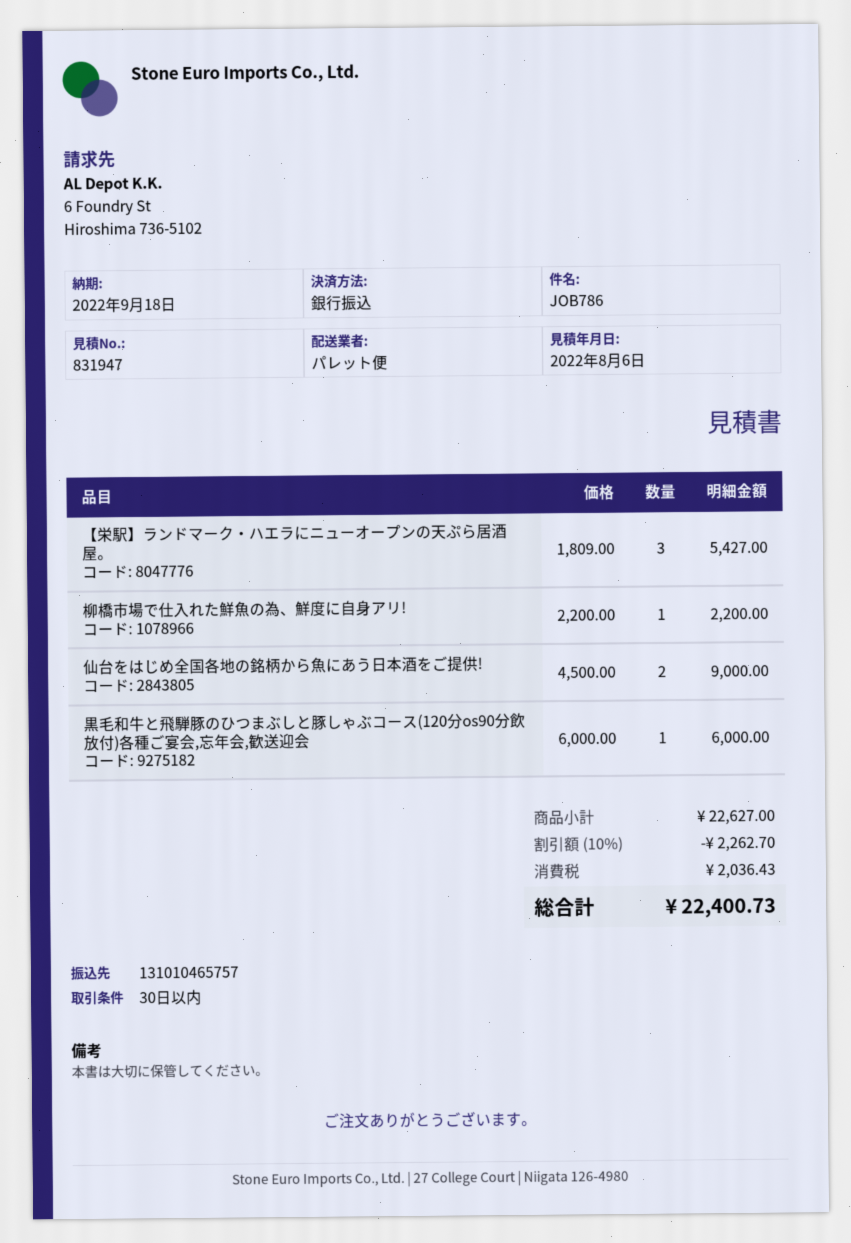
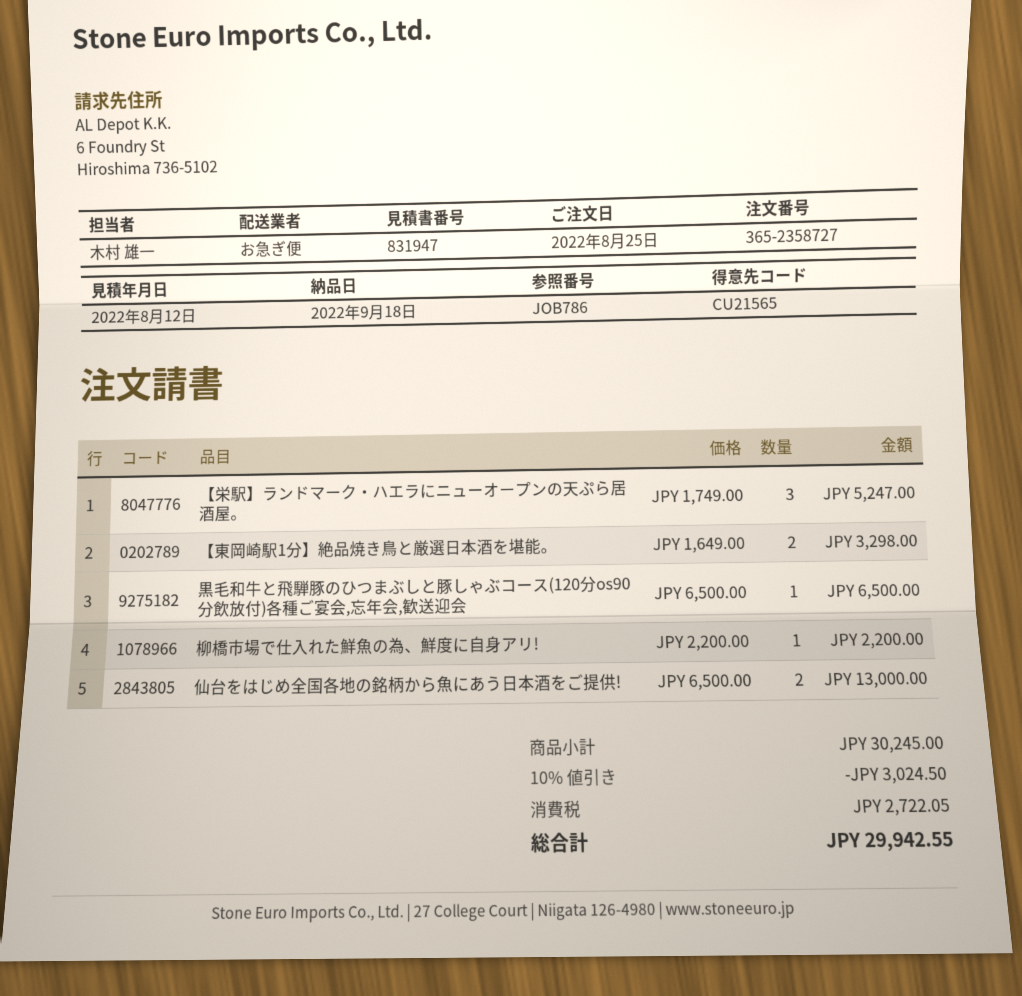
quote date: 2022-08-06 -> 2022-08-12
shipping method: pallet freight -> express
【栄駅】ランドマーク・ハエラにニューオープンの天ぷら居酒屋。: 3 x 1809.00 = 5427.00 -> 3 x 1749.00 = 5247.00
仙台をはじめ全国各地の銘柄から魚にあう日本酒をご提供!: 2 x 4500.00 = 9000.00 -> 2 x 6500.00 = 13000.00
黒毛和牛と飛騨豚のひつまぶしと豚しゃぶコース(120分os90分飲放付)各種ご宴会,忘年会,歓送迎会: 1 x 6000.00 = 6000.00 -> 1 x 6500.00 = 6500.00
【東岡崎駅1分】絶品焼き鳥と厳選日本酒を堪能。: none -> 2 x 1649.00 = 3298.00
subtotal: 22627.00 -> 30245.00
discount: 10% = 2262.70 -> 10% = 3024.50
tax: 2036.43 -> 2722.05
total: 22400.73 -> 29942.55

